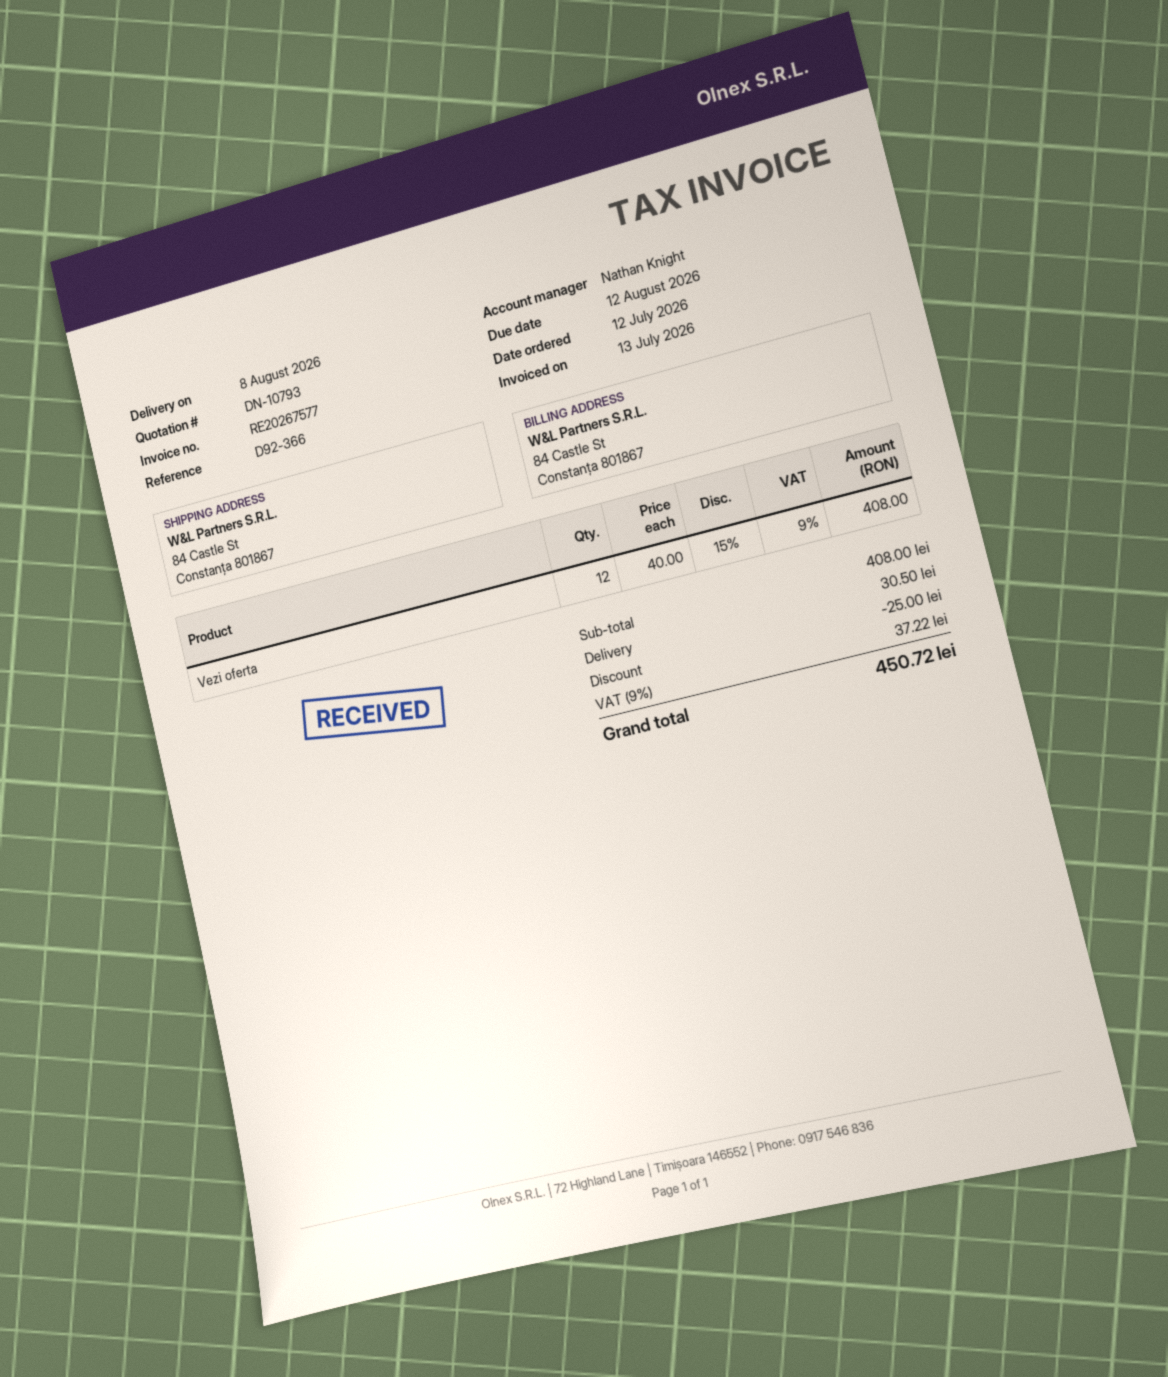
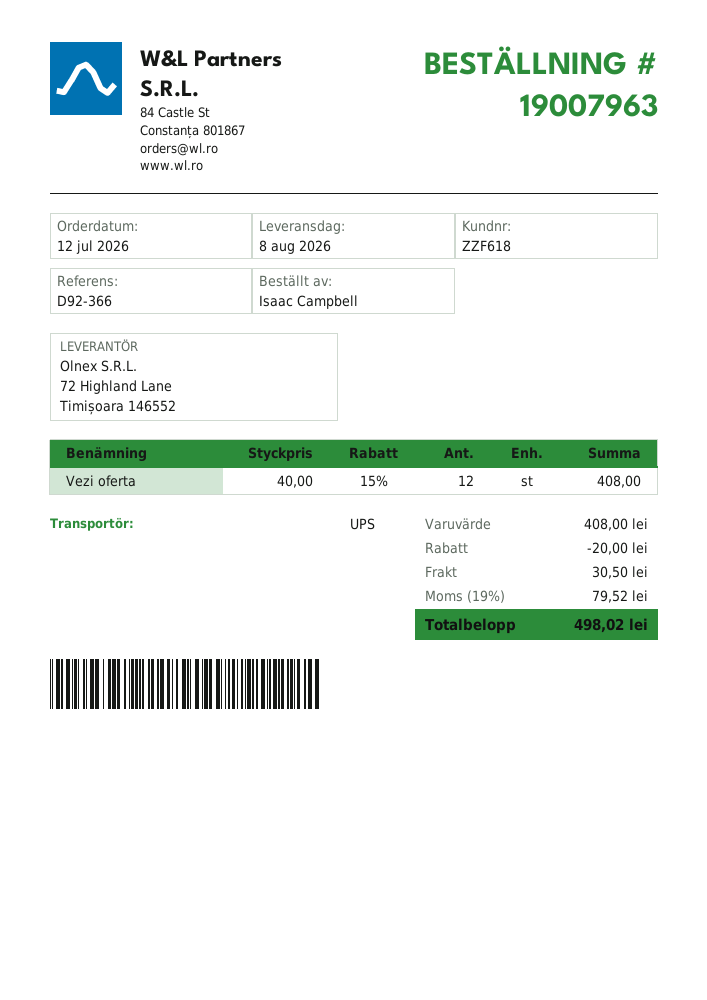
discount: 25.00 -> 20.00
tax: 9% = 37.22 -> 19% = 79.52
total: 450.72 -> 498.02

